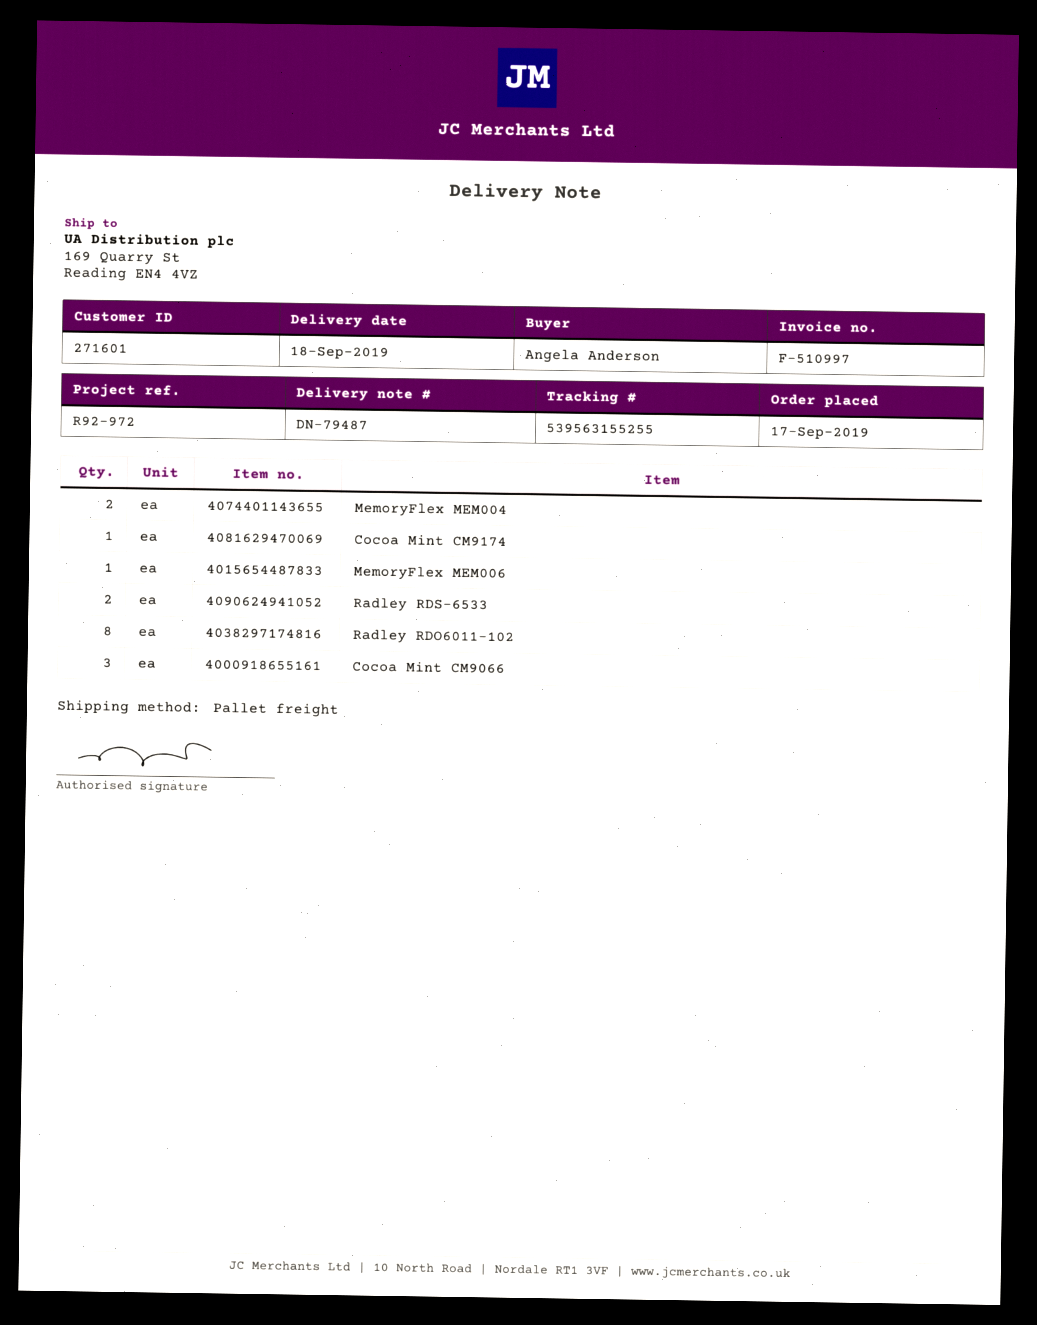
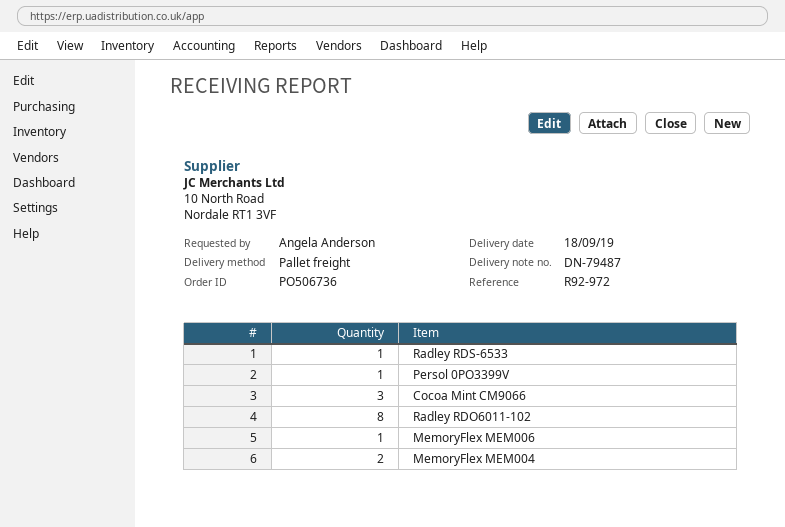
Cocoa Mint CM9174: 1 -> none
Radley RDS-6533: 2 -> 1
Persol 0PO3399V: none -> 1

